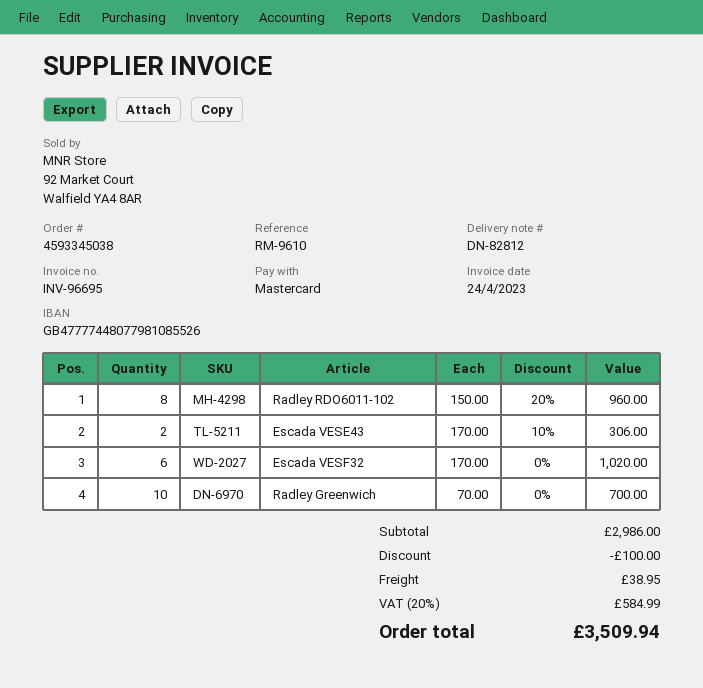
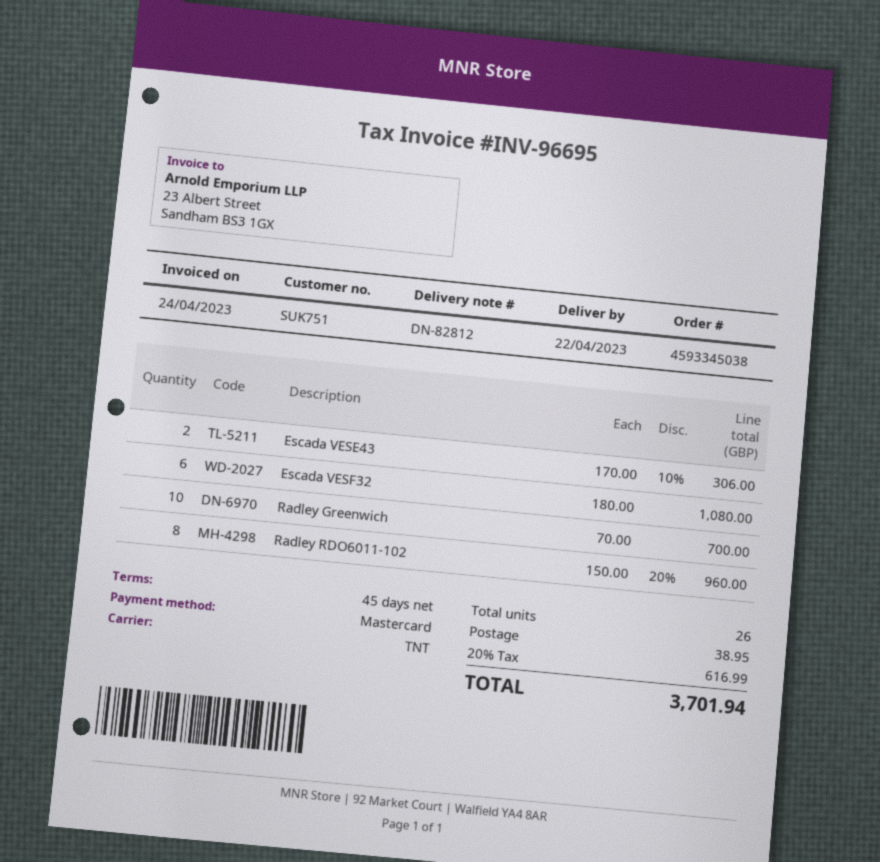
Escada VESF32: 6 x 170.00 = 1020.00 -> 6 x 180.00 = 1080.00
discount: 100.00 -> none
tax: 20% = 584.99 -> 20% = 616.99
total: 3509.94 -> 3701.94

